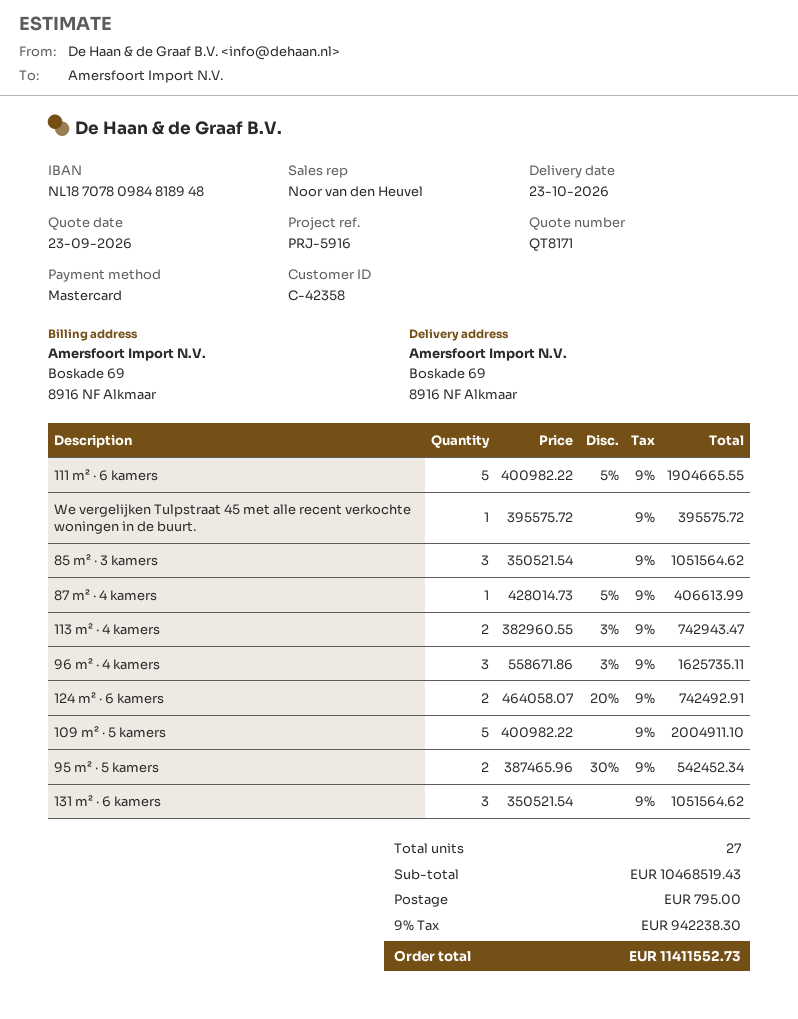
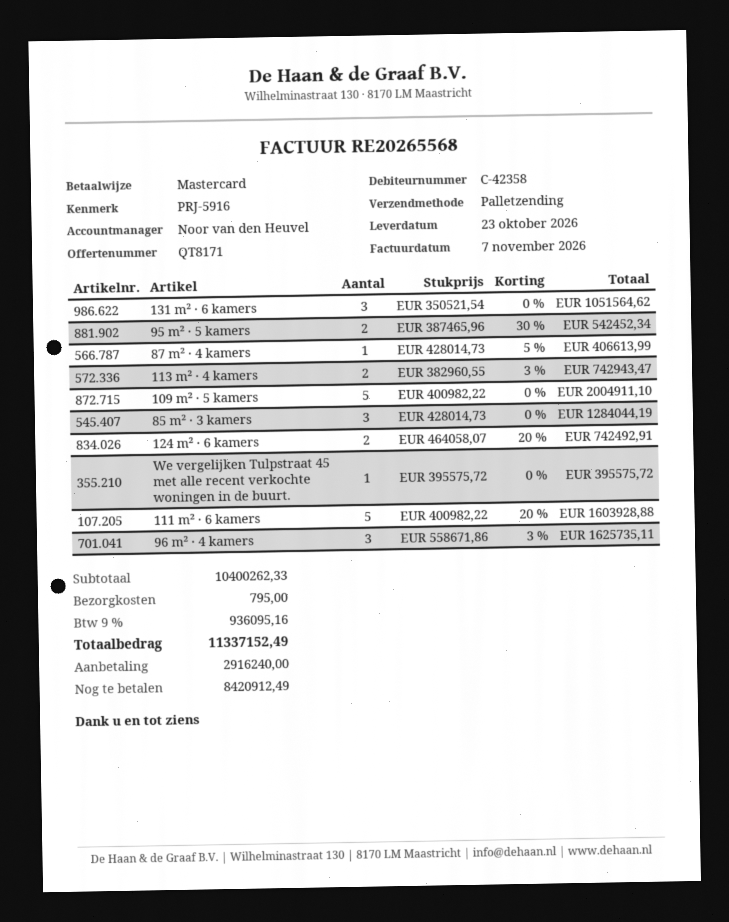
111 m² · 6 kamers: 5 x 400982.22 - 5% = 1904665.55 -> 5 x 400982.22 - 20% = 1603928.88
85 m² · 3 kamers: 3 x 350521.54 = 1051564.62 -> 3 x 428014.73 = 1284044.19
subtotal: 10468519.43 -> 10400262.33
tax: 9% = 942238.30 -> 9% = 936095.16
total: 11411552.73 -> 11337152.49

